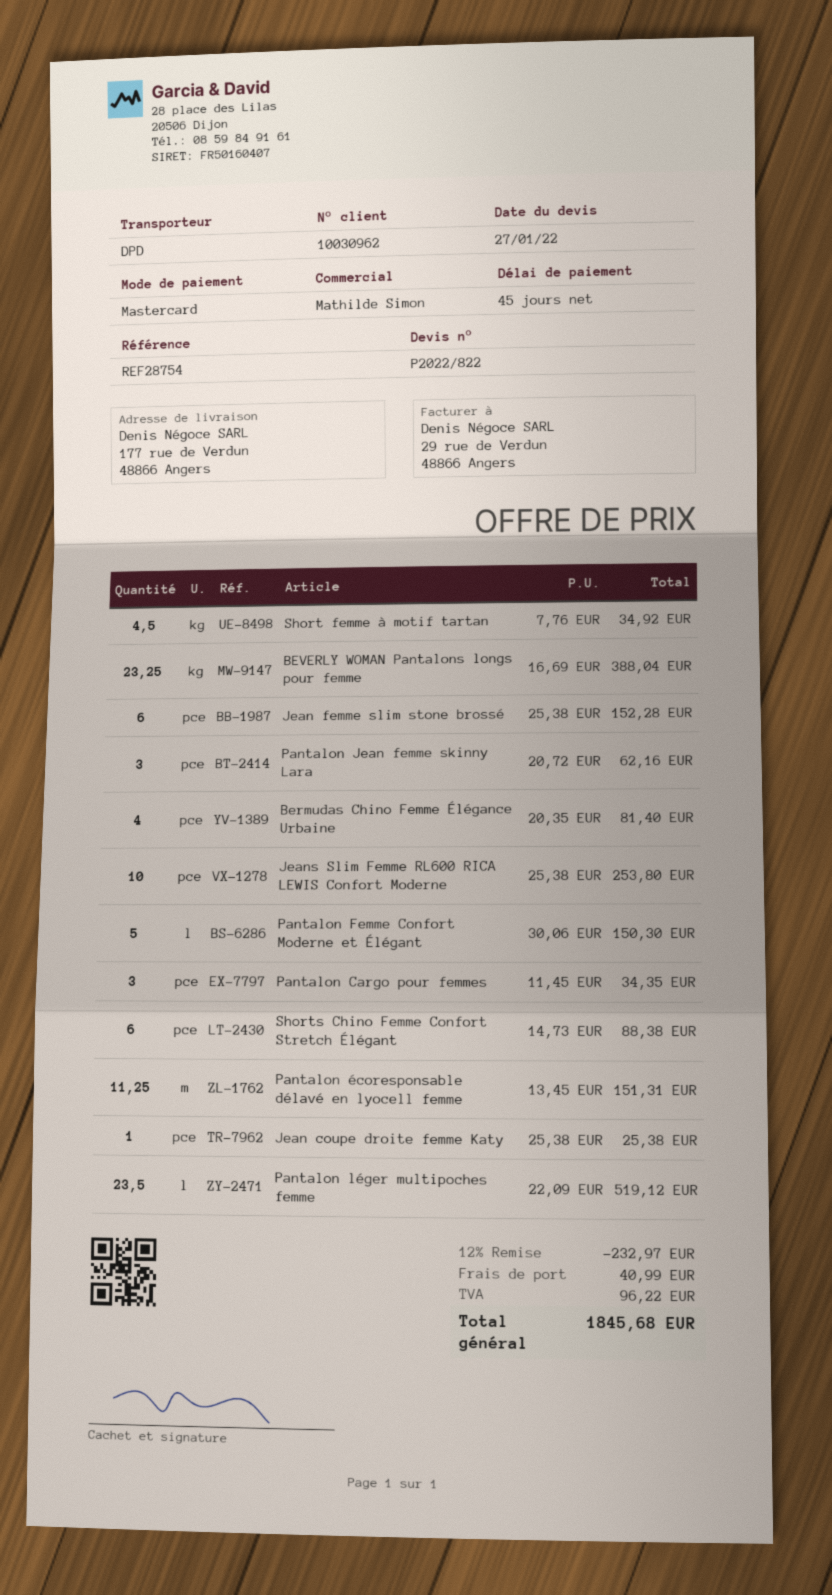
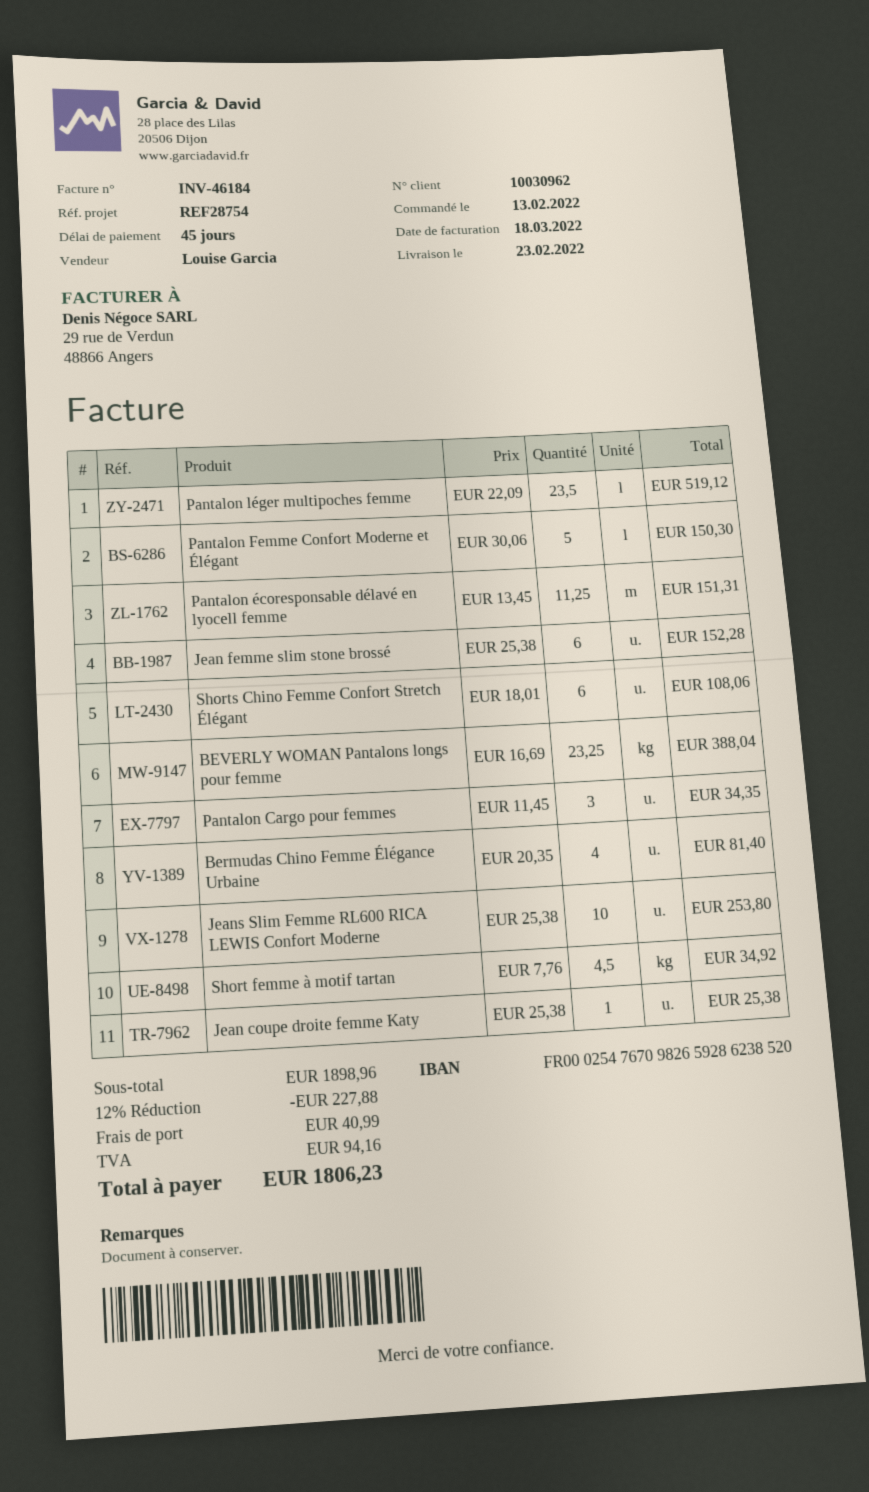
sales rep: Mathilde Simon -> Louise Garcia
Pantalon Jean femme skinny Lara: 3 x 20.72 = 62.16 -> none
Shorts Chino Femme Confort Stretch Élégant: 6 x 14.73 = 88.38 -> 6 x 18.01 = 108.06
discount: 12% = 232.97 -> 12% = 227.88
tax: 96.22 -> 94.16
total: 1845.68 -> 1806.23

